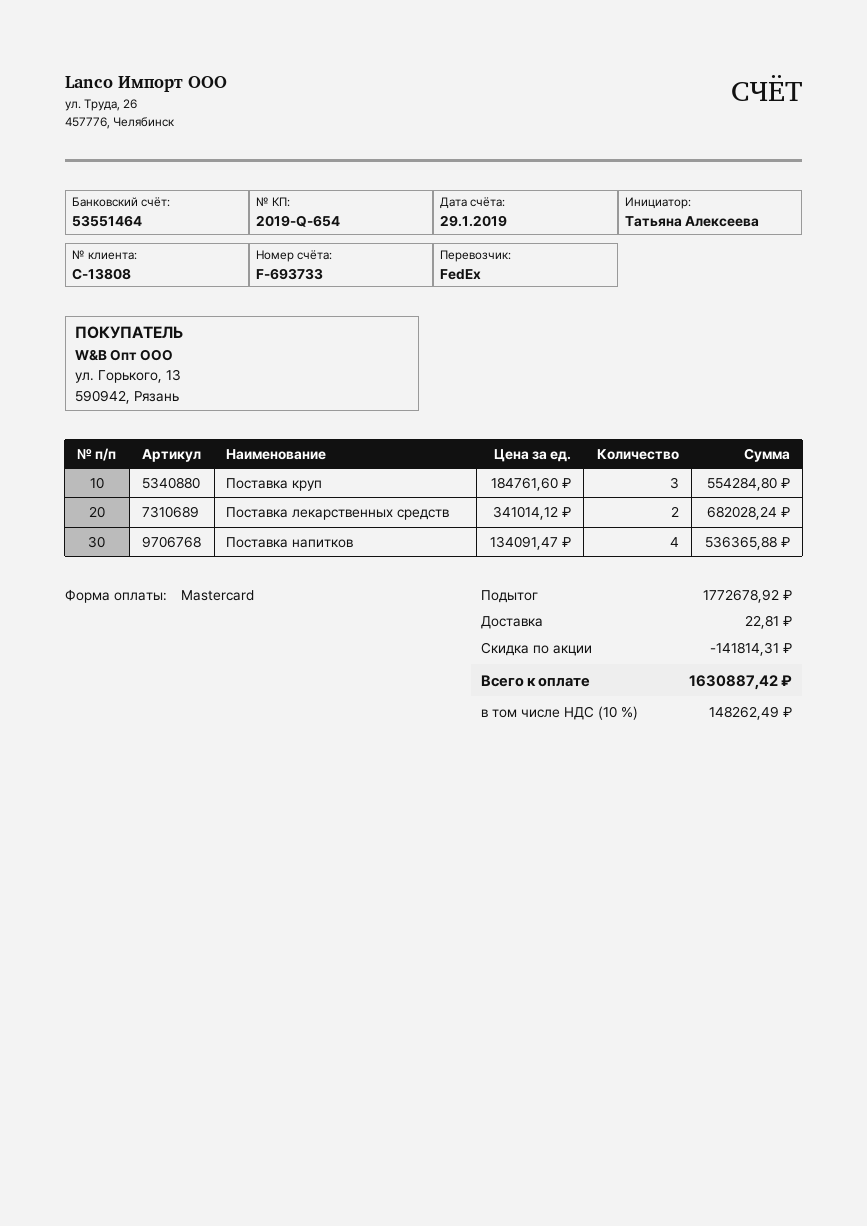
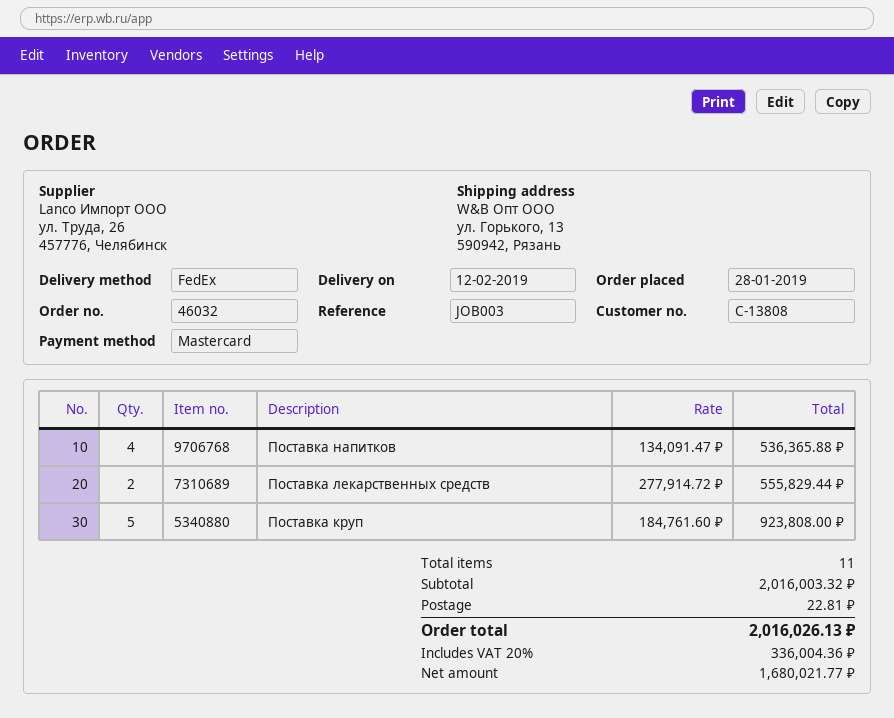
Поставка круп: 3 x 184761.60 = 554284.80 -> 5 x 184761.60 = 923808.00
Поставка лекарственных средств: 2 x 341014.12 = 682028.24 -> 2 x 277914.72 = 555829.44
subtotal: 1772678.92 -> 2016003.32
discount: 141814.31 -> none
tax: 10% = 148262.49 -> 20% = 336004.36
total: 1630887.42 -> 2016026.13

